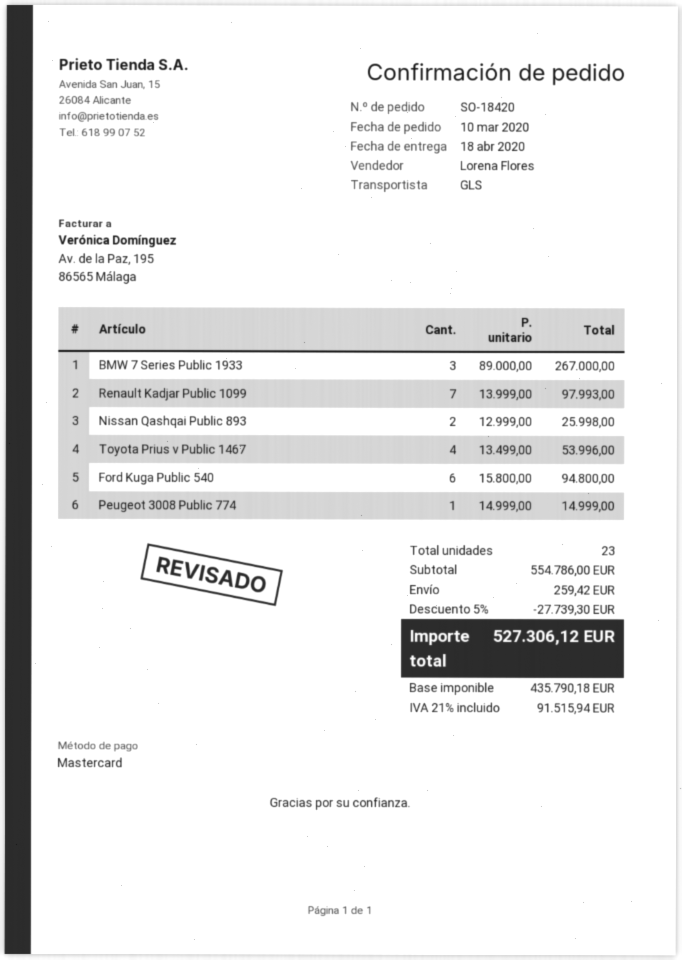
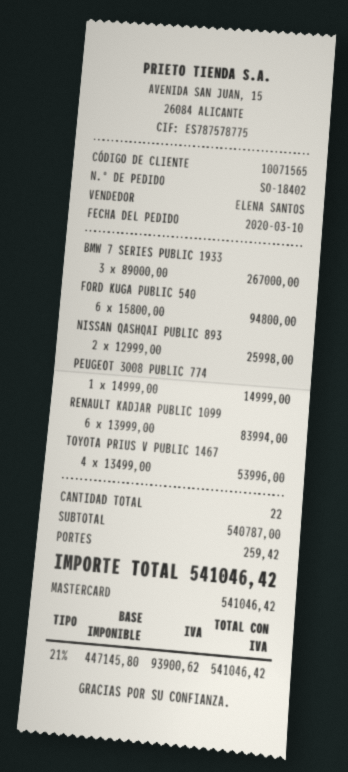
order number: SO-18420 -> SO-18402
sales rep: Lorena Flores -> ELENA SANTOS
Renault Kadjar Public 1099: 7 x 13999.00 = 97993.00 -> 6 x 13999.00 = 83994.00
total quantity: 23 -> 22
subtotal: 554786.00 -> 540787.00
discount: 5% = 27739.30 -> none
net: 435790.18 -> 447145.80
tax: 21% = 91515.94 -> 21% = 93900.62
total: 527306.12 -> 541046.42

